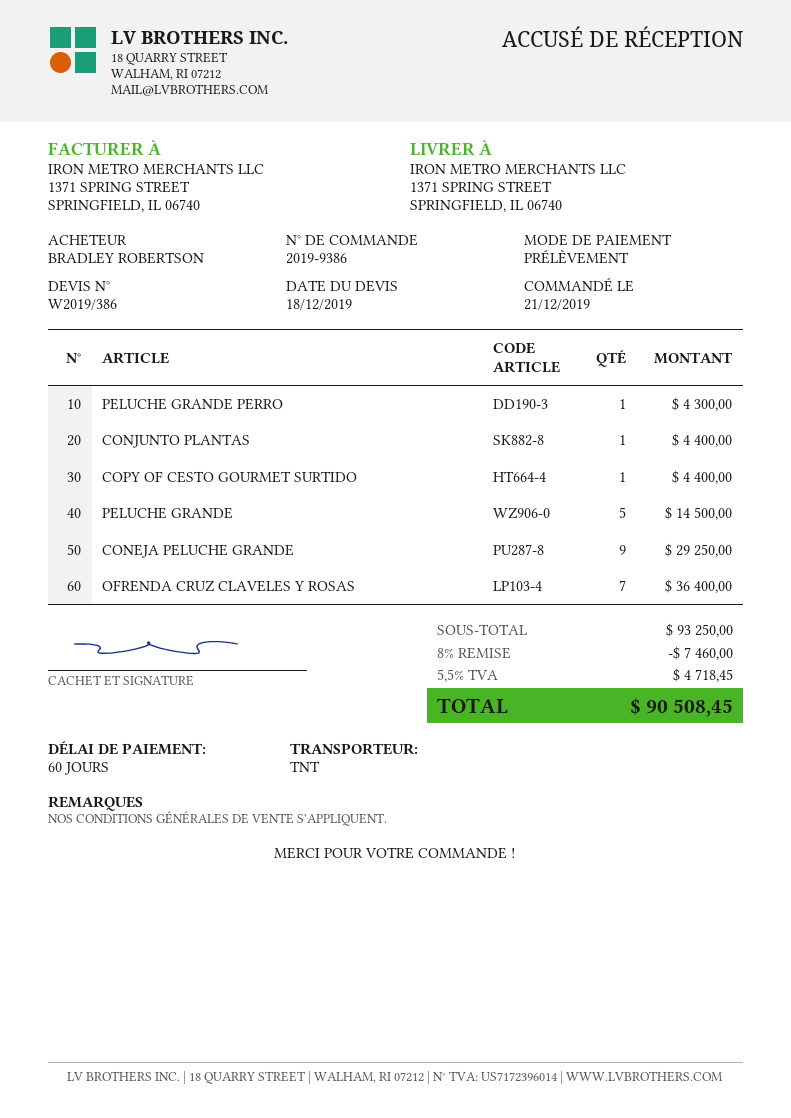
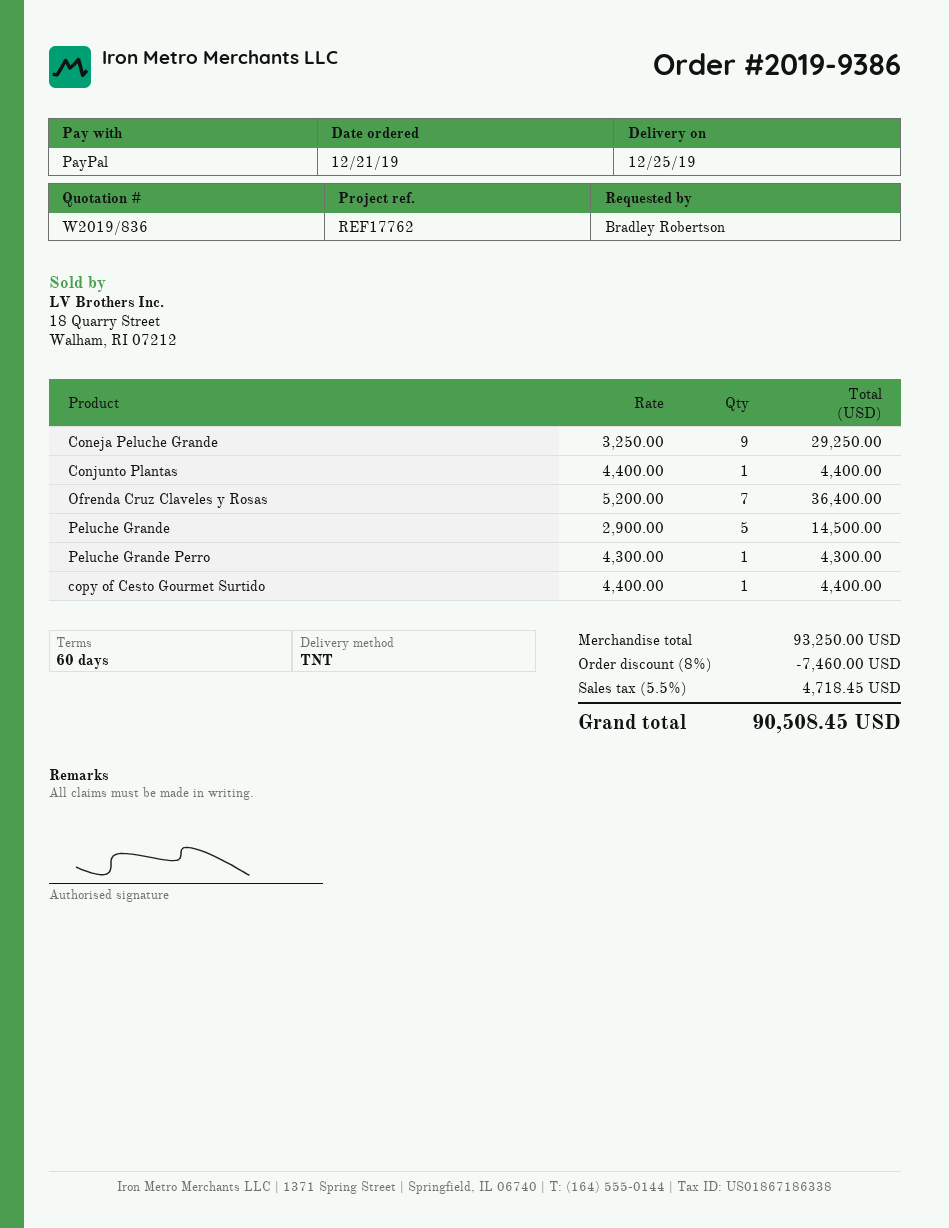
quote number: W2019/386 -> W2019/836
payment method: direct debit -> PayPal

